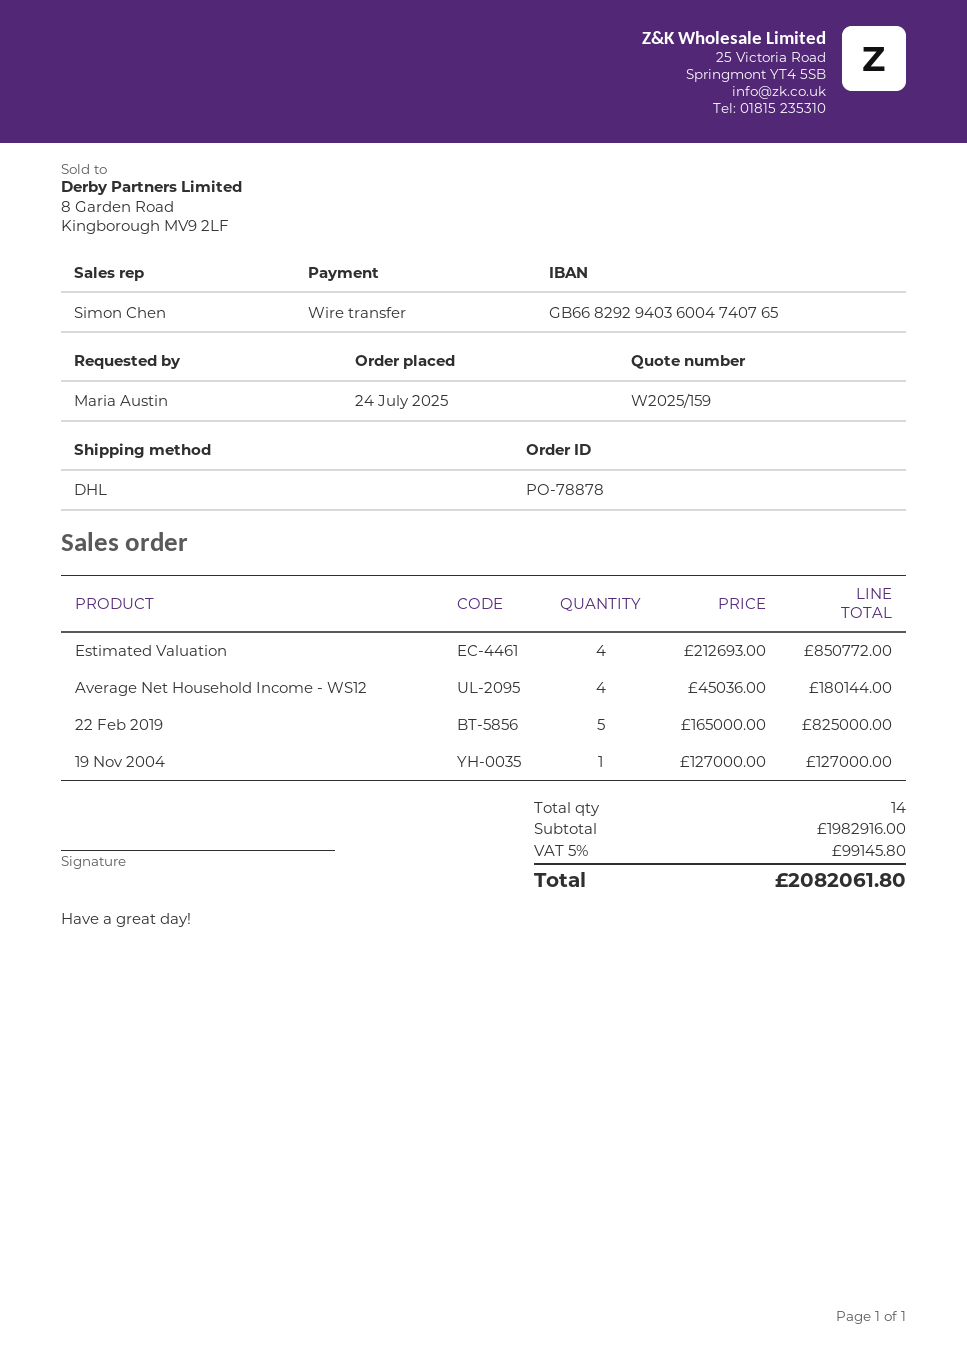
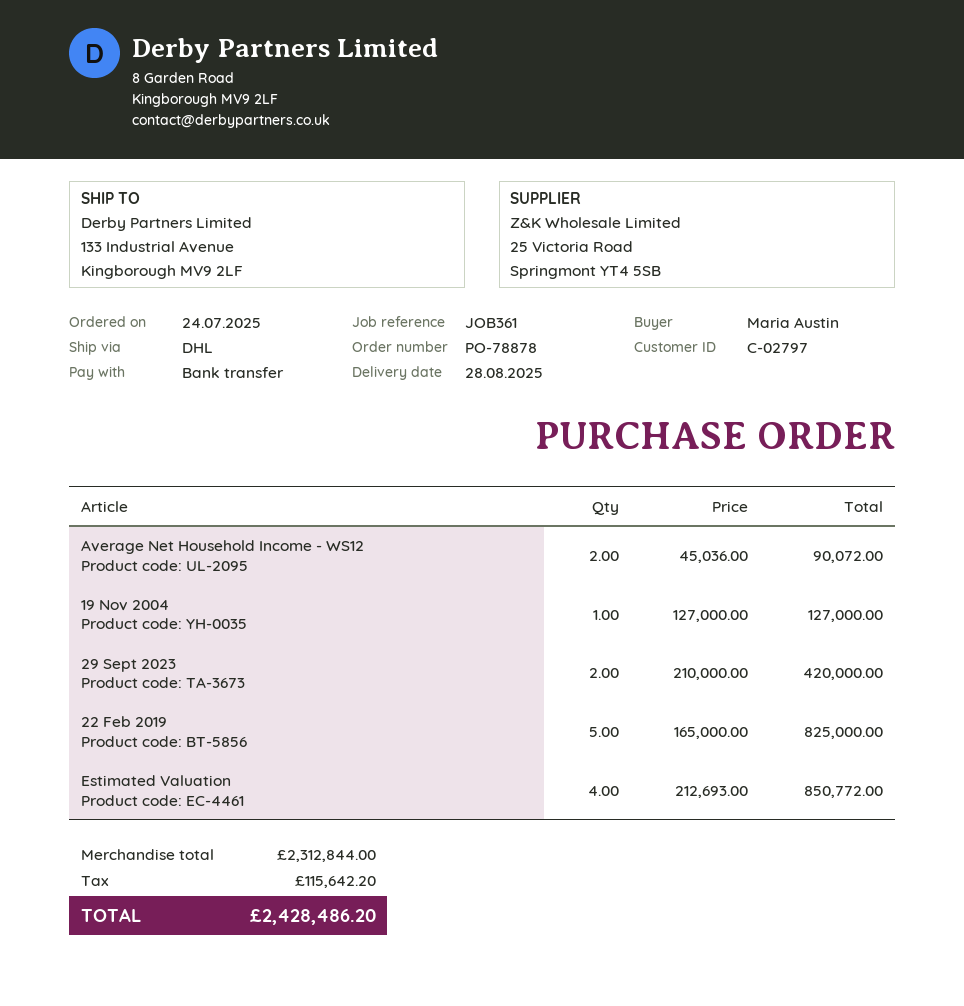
Average Net Household Income - WS12: 4 x 45036.00 = 180144.00 -> 2 x 45036.00 = 90072.00
29 Sept 2023: none -> 2 x 210000.00 = 420000.00
subtotal: 1982916.00 -> 2312844.00
tax: 99145.80 -> 115642.20
total: 2082061.80 -> 2428486.20

